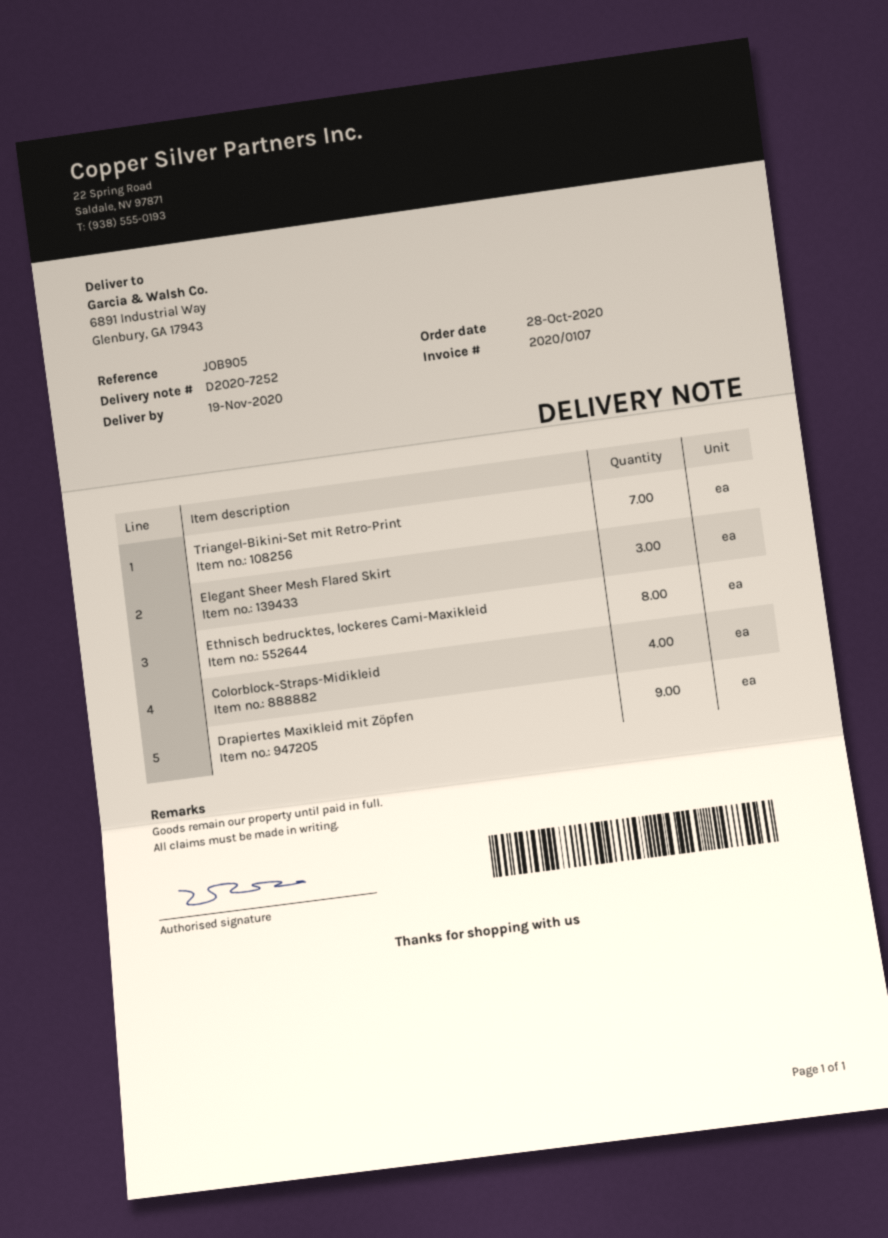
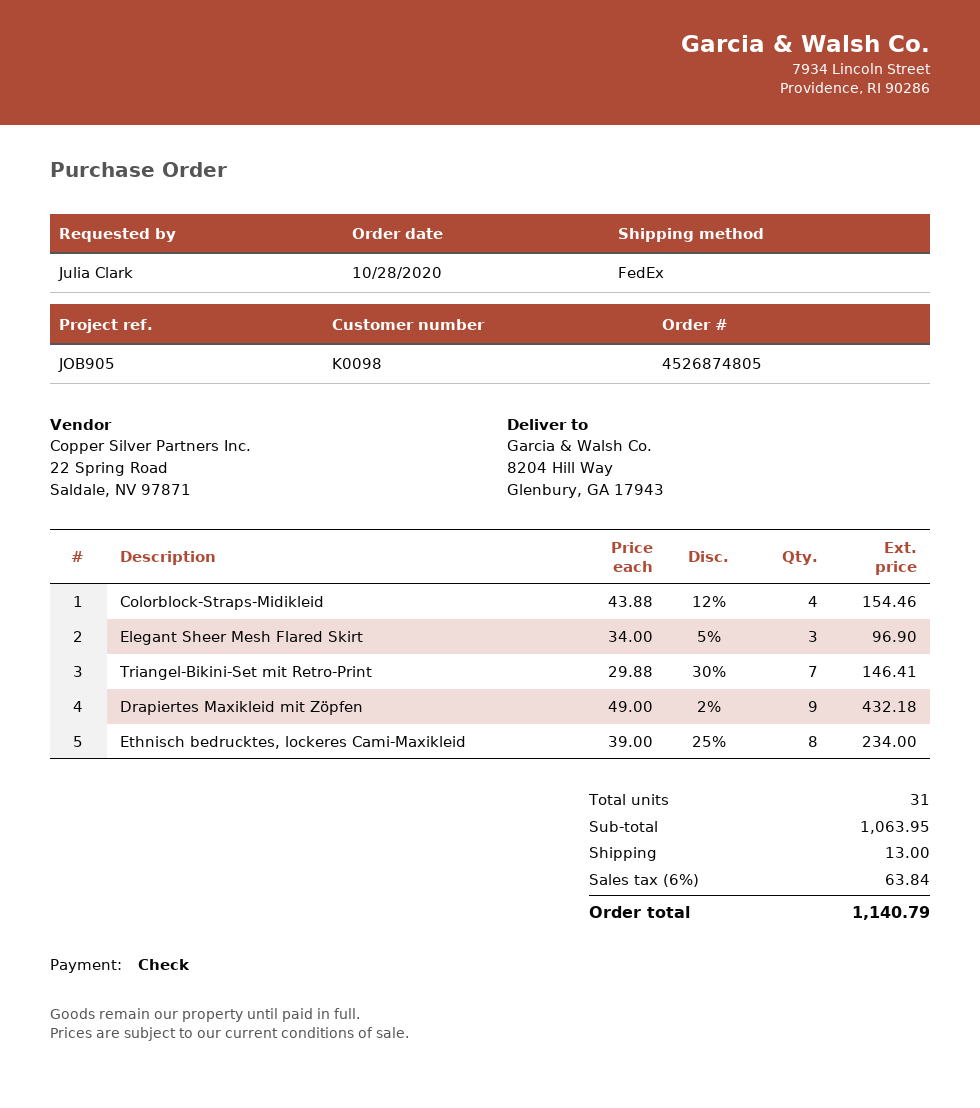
ship to: 6891 Industrial Way, Glenbury, GA 17943 -> 8204 Hill Way, Glenbury, GA 17943

